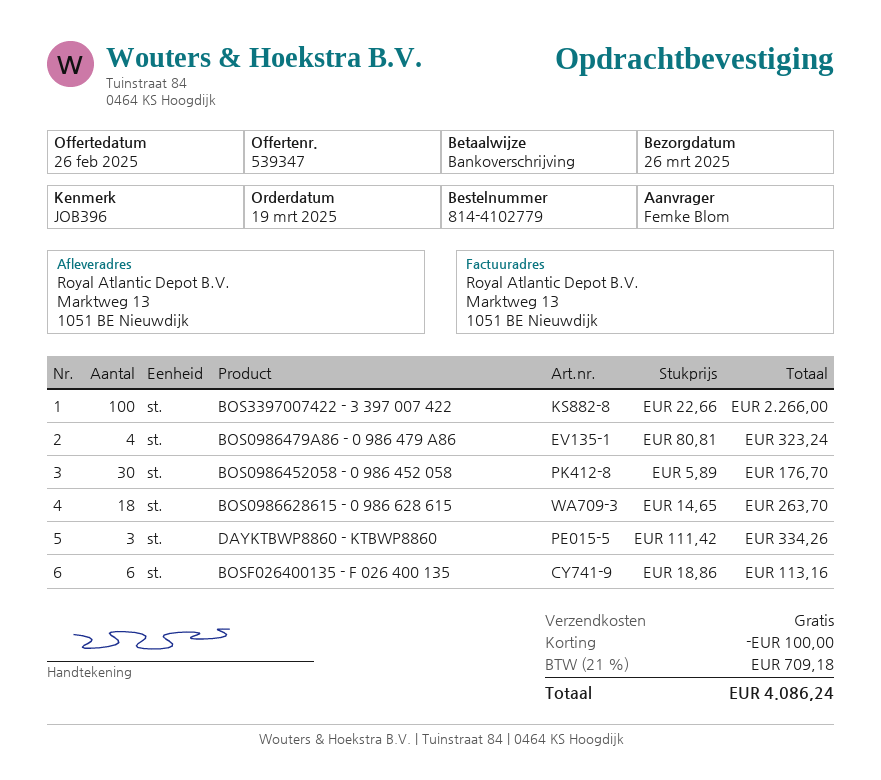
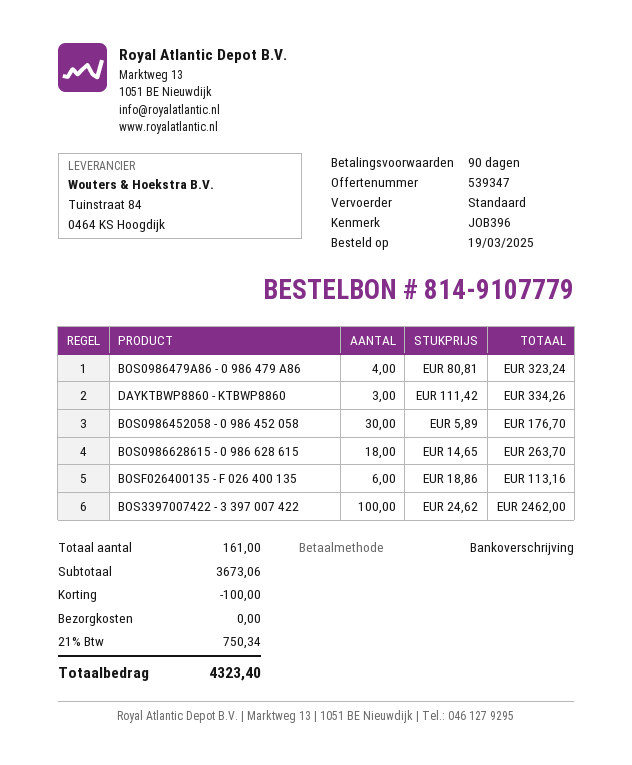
order number: 814-4102779 -> 814-9107779
BOS3397007422 - 3 397 007 422: 100 x 22.66 = 2266.00 -> 100 x 24.62 = 2462.00
tax: 21% = 709.18 -> 21% = 750.34
total: 4086.24 -> 4323.40

